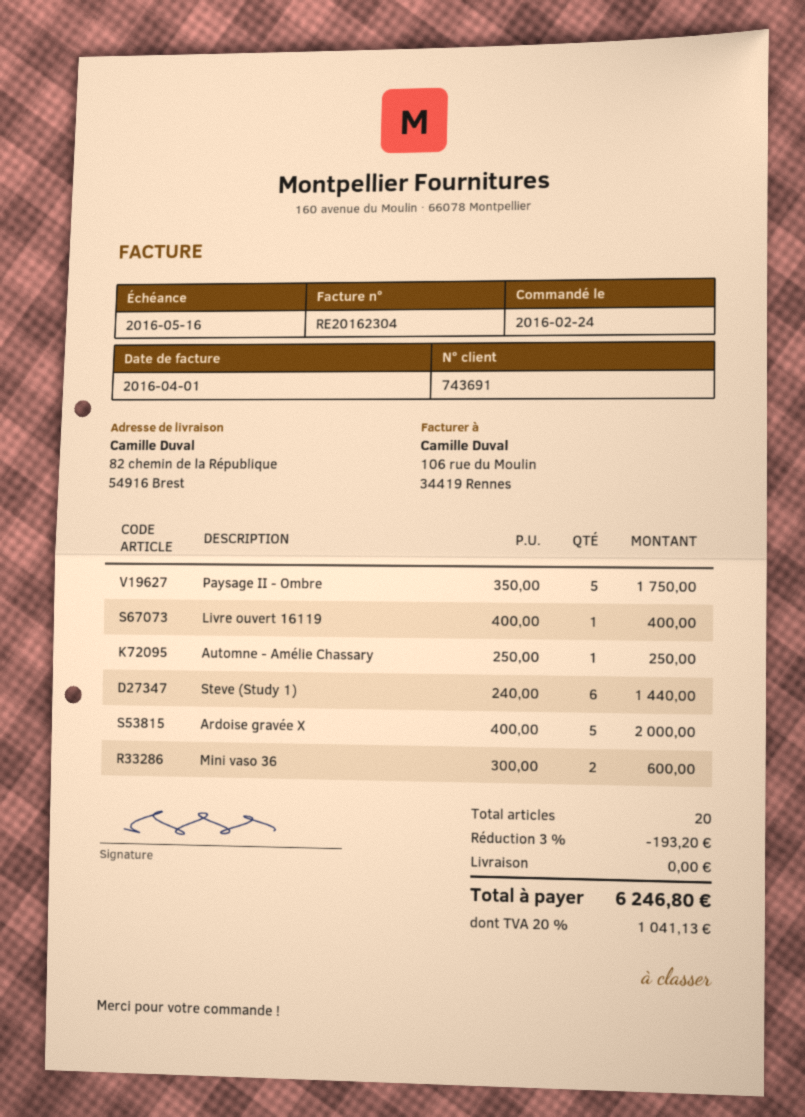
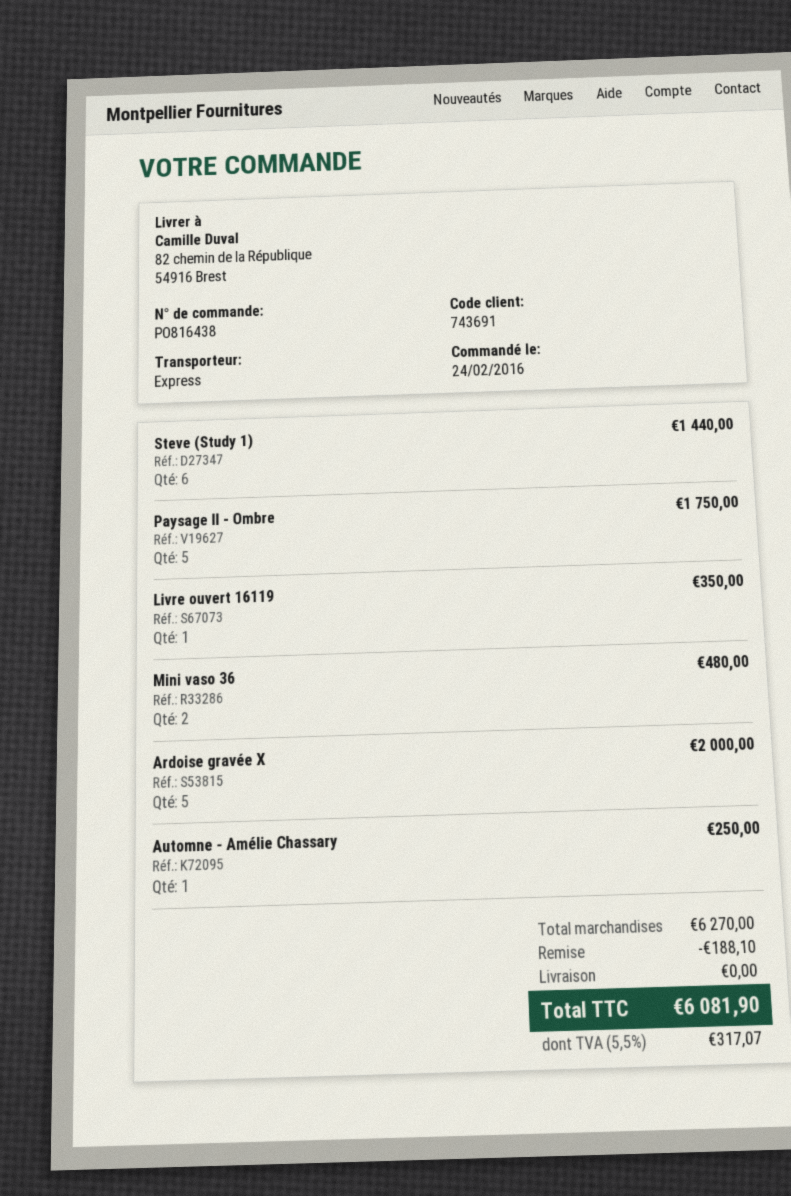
Livre ouvert 16119: 1 for 400.00 -> 1 for 350.00
Mini vaso 36: 2 for 600.00 -> 2 for 480.00
discount: 193.20 -> 188.10
tax: 20% = 1041.13 -> 5.5% = 317.07
total: 6246.80 -> 6081.90

